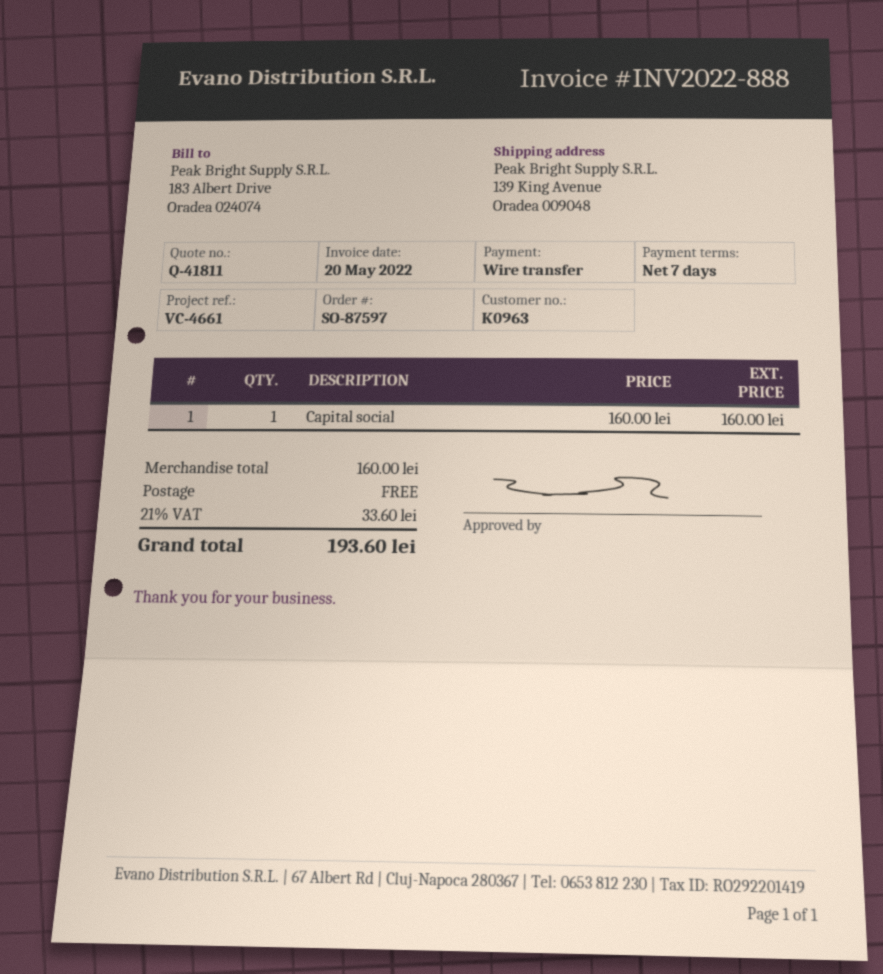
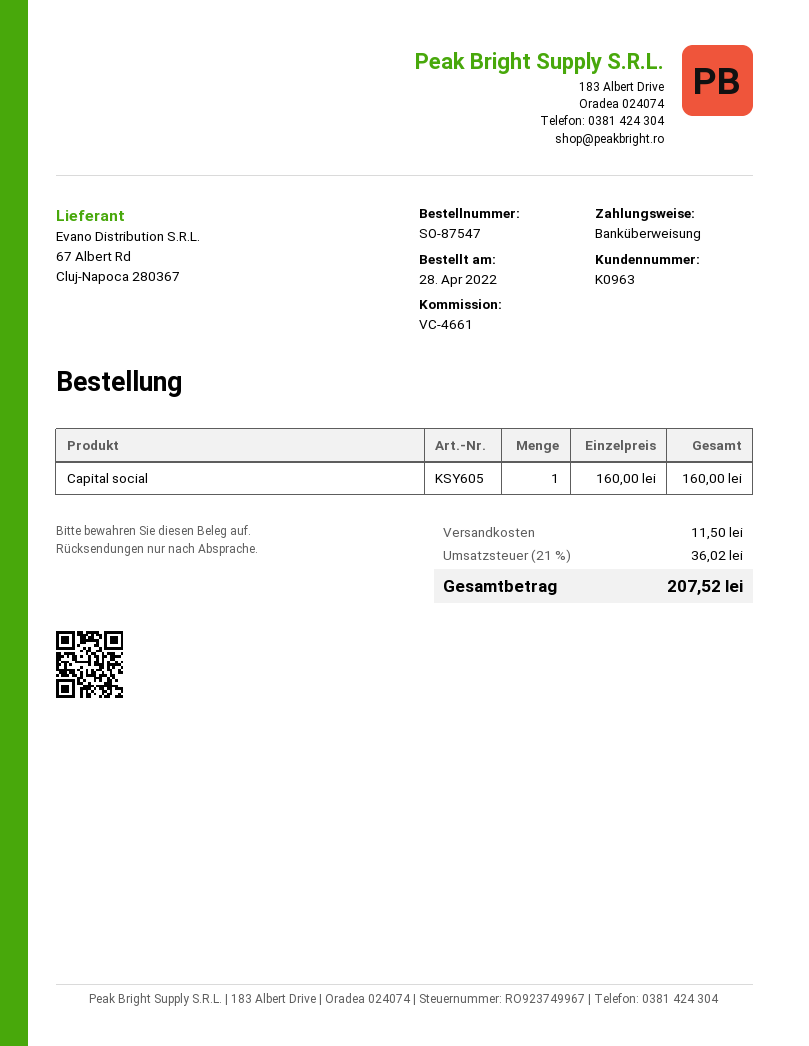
order number: SO-87597 -> SO-87547
shipping: 0.00 -> 11.50
tax: 21% = 33.60 -> 21% = 36.02
total: 193.60 -> 207.52

